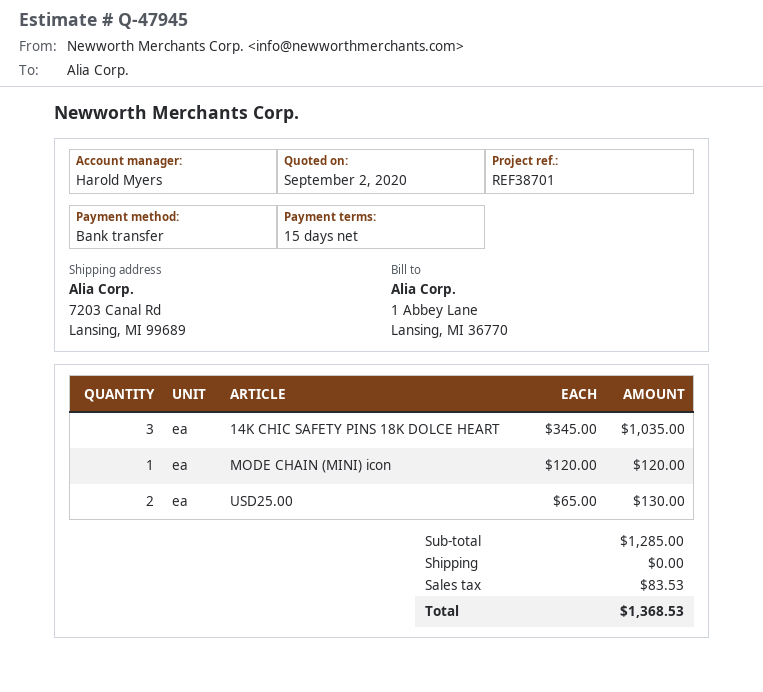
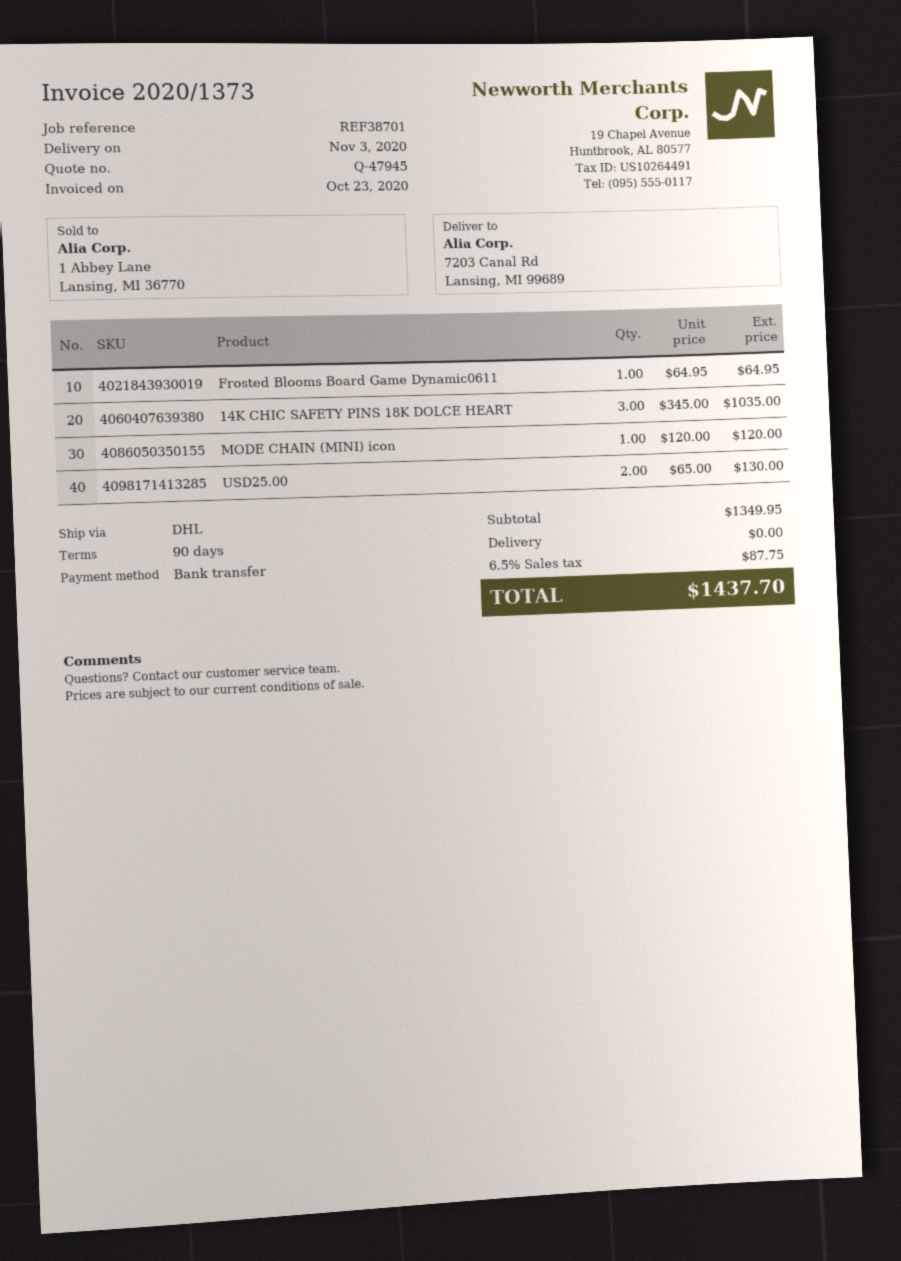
payment terms: 15 days -> 90 days
Frosted Blooms Board Game Dynamic0611: none -> 1 x 64.95 = 64.95
subtotal: 1285.00 -> 1349.95
tax: 83.53 -> 87.75
total: 1368.53 -> 1437.70

